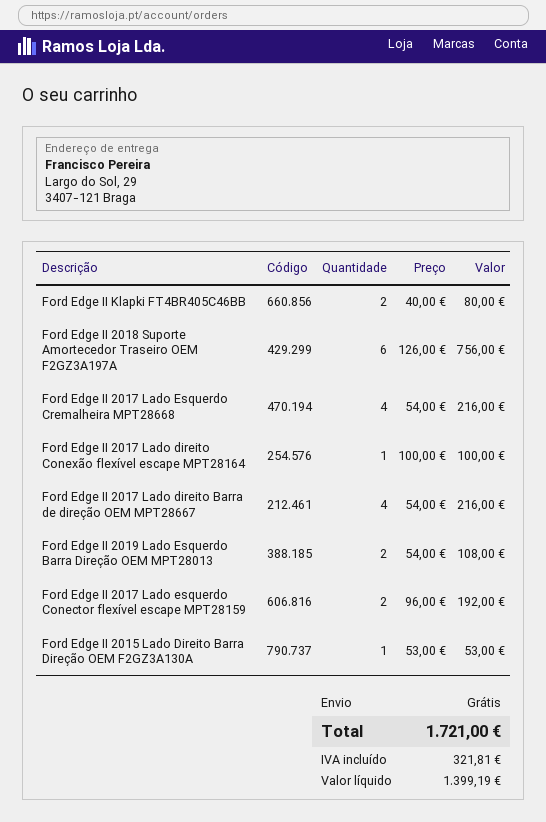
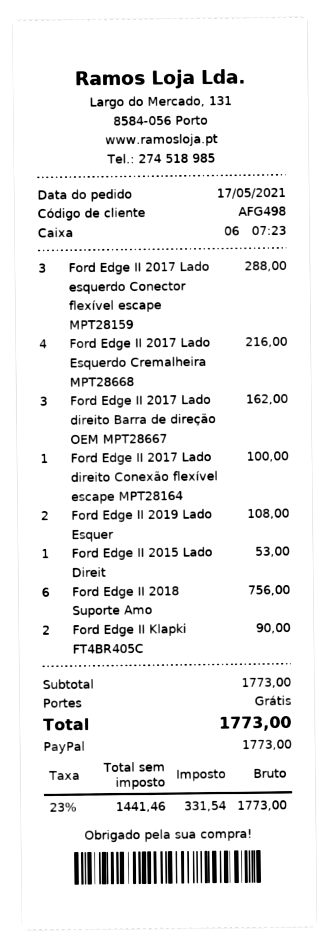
Ford Edge II Klapki FT4BR405C46BB: 2 for 80.00 -> 2 for 90.00
Ford Edge II 2017 Lado direito Barra de direção OEM MPT28667: 4 for 216.00 -> 3 for 162.00
Ford Edge II 2017 Lado esquerdo Conector flexível escape MPT28159: 2 for 192.00 -> 3 for 288.00
net: 1399.19 -> 1441.46
tax: 321.81 -> 331.54
total: 1721.00 -> 1773.00

